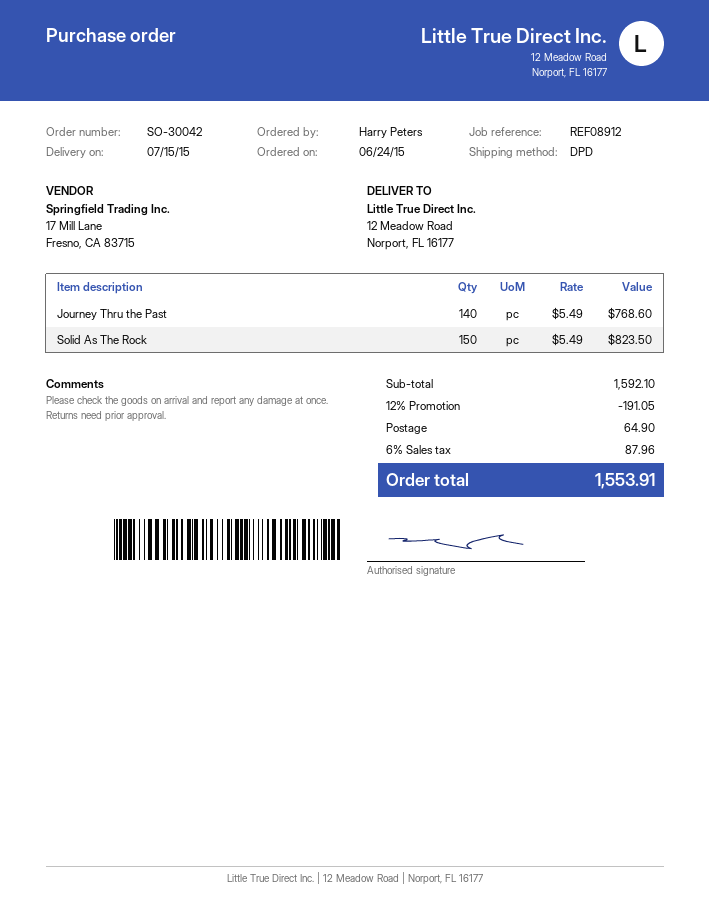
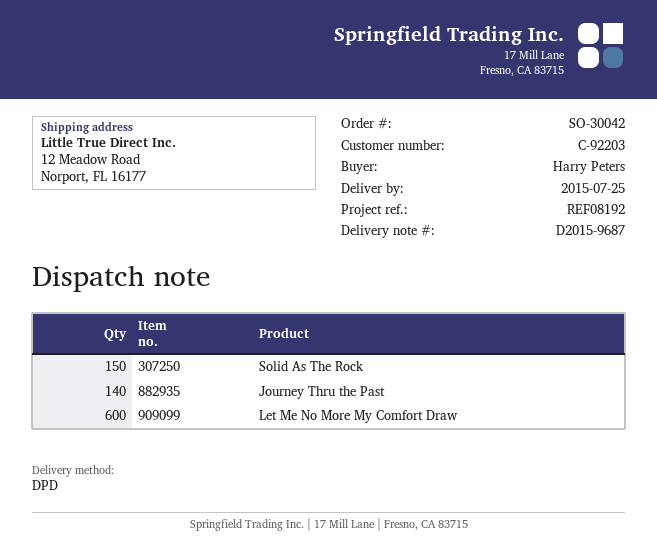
delivery date: 2015-07-15 -> 2015-07-25
reference: REF08912 -> REF08192
Let Me No More My Comfort Draw: none -> 600

